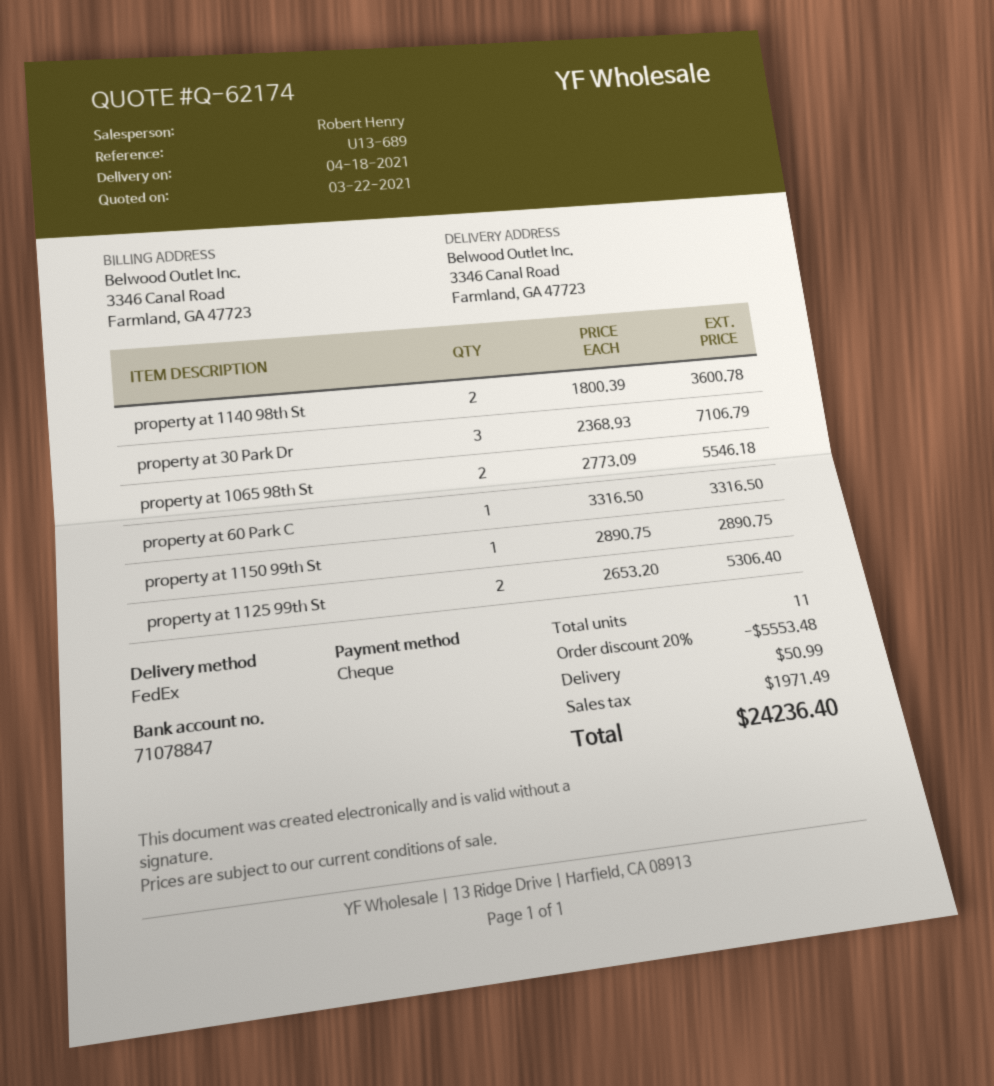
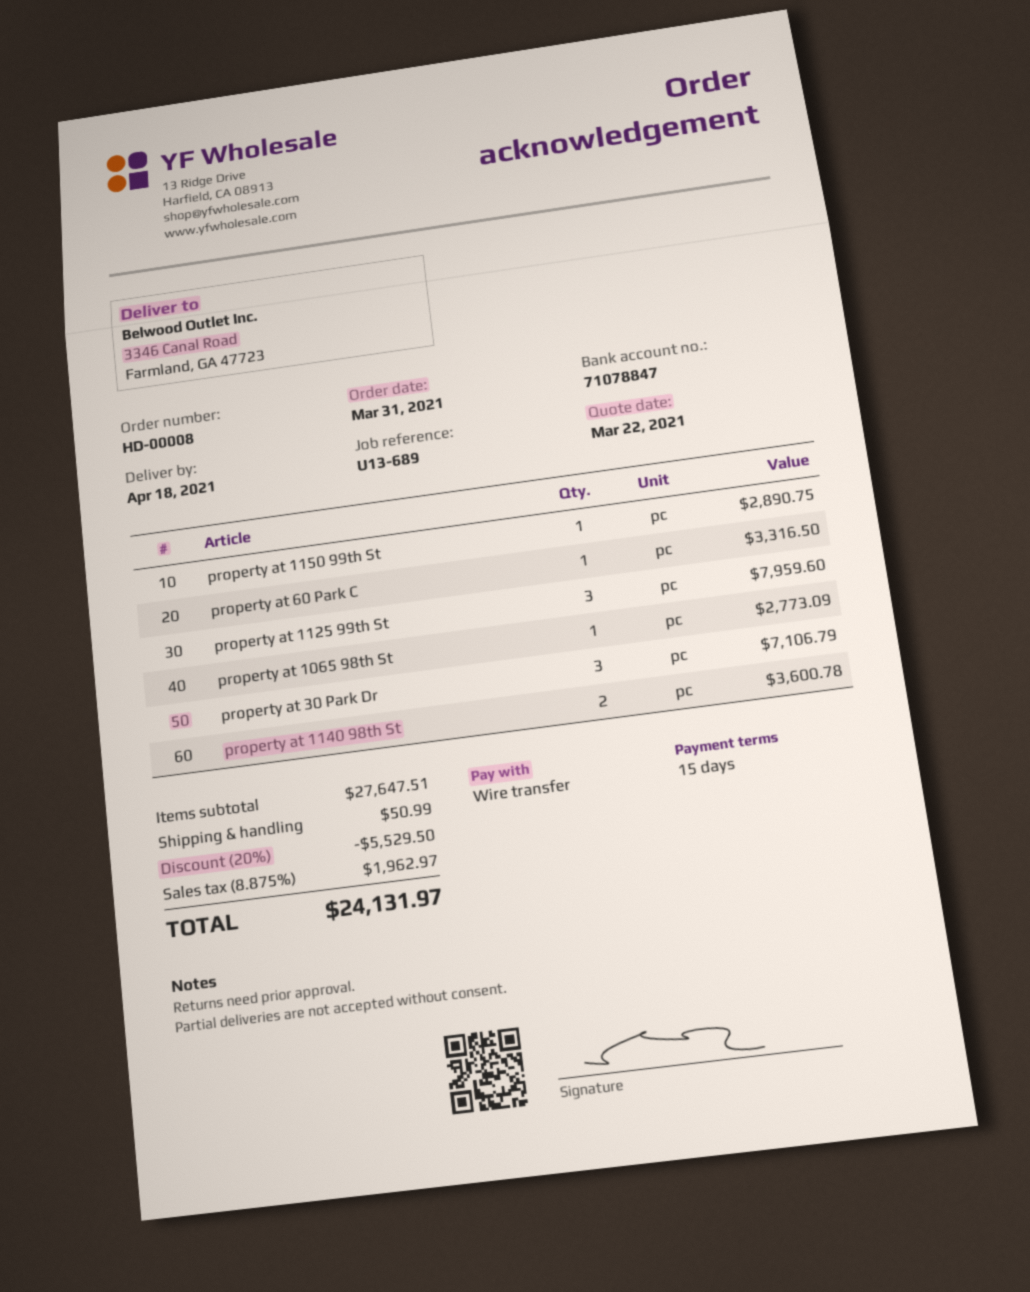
payment method: cheque -> bank transfer
property at 1065 98th St: 2 for 5546.18 -> 1 for 2773.09
property at 1125 99th St: 2 for 5306.40 -> 3 for 7959.60
discount: 20% = 5553.48 -> 20% = 5529.50
tax: 1971.49 -> 1962.97
total: 24236.40 -> 24131.97

